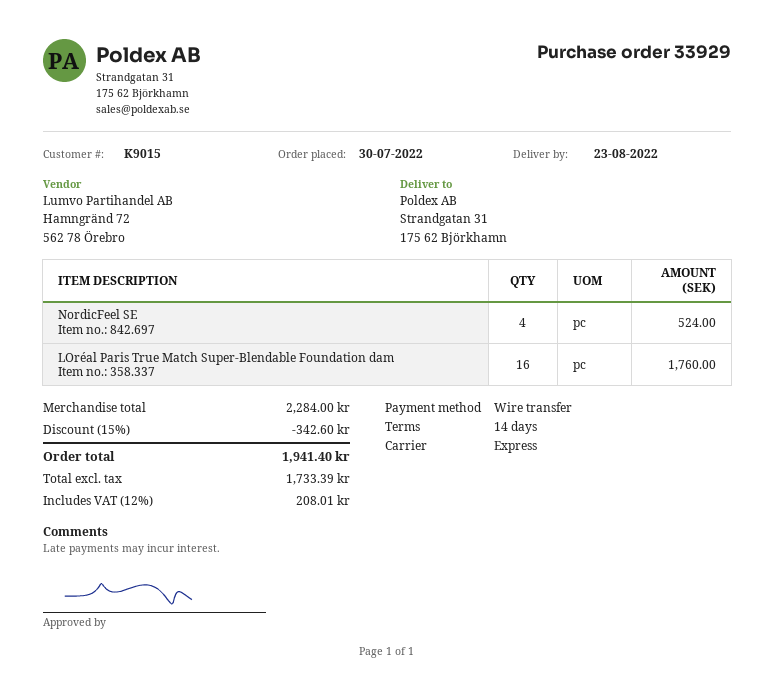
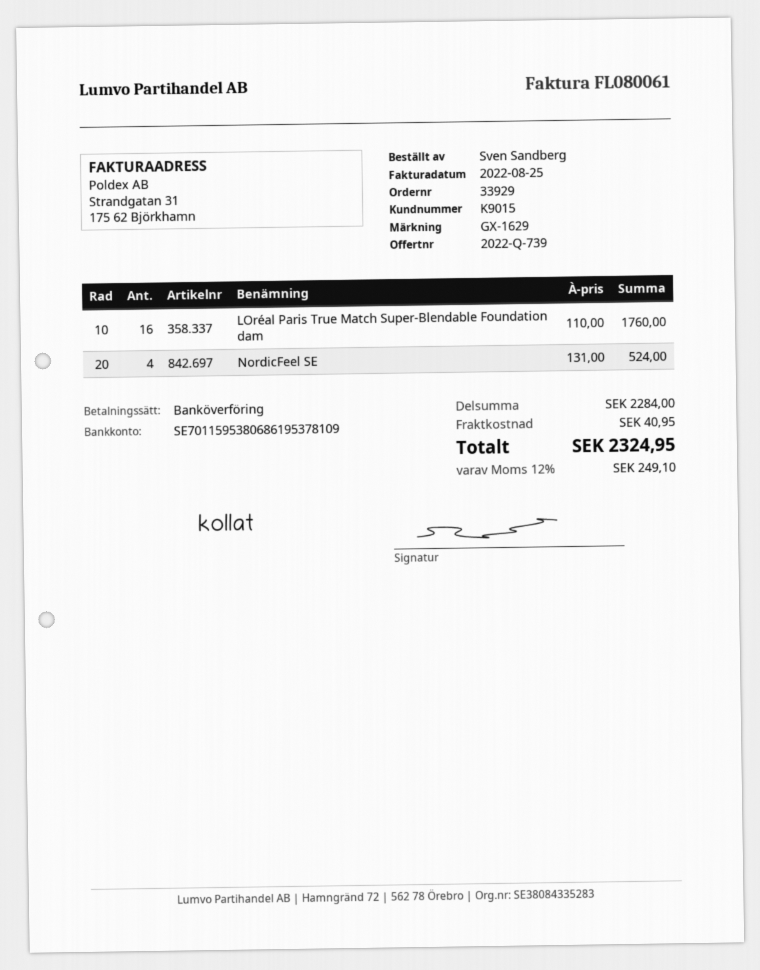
discount: 15% = 342.60 -> none
shipping: none -> 40.95
tax: 12% = 208.01 -> 12% = 249.10
total: 1941.40 -> 2324.95

